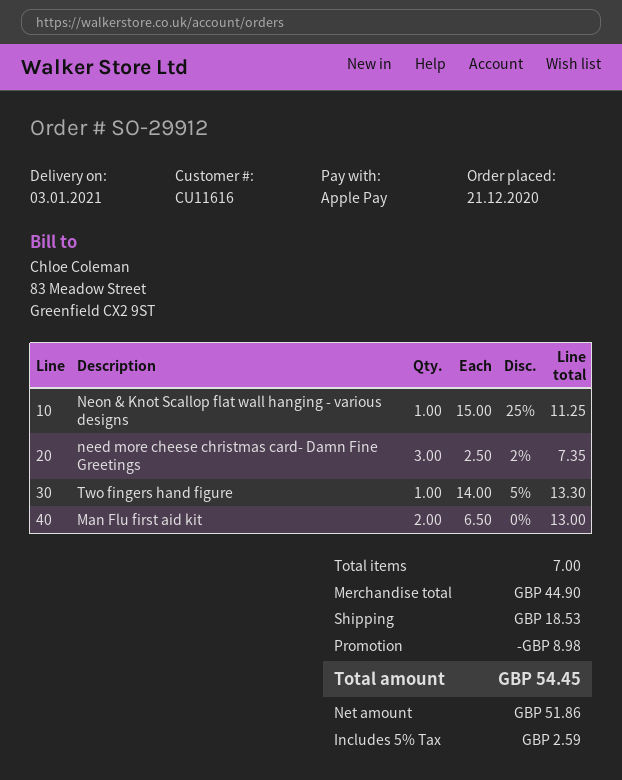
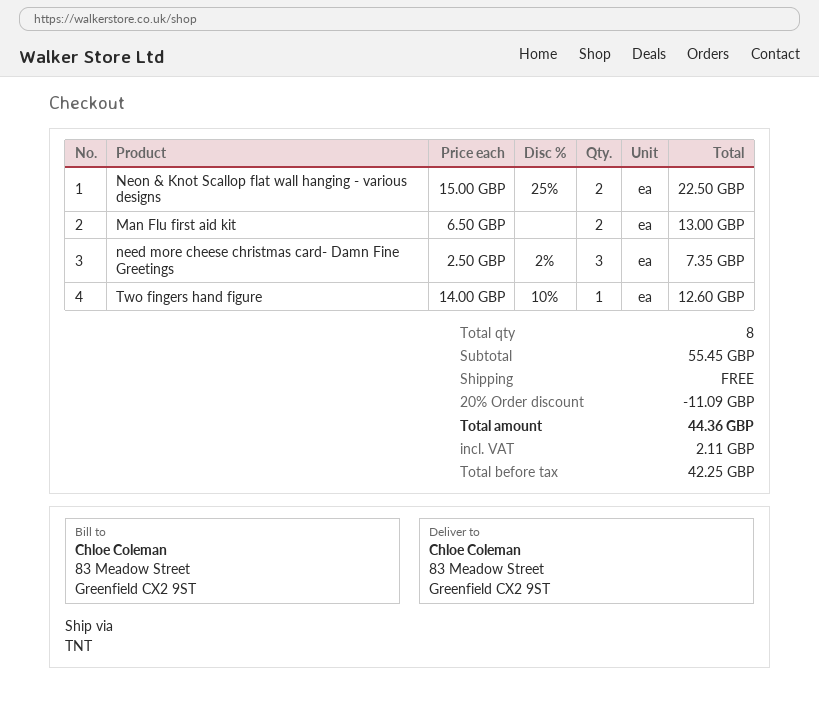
Neon & Knot Scallop flat wall hanging - various designs: 1 x 15.00 - 25% = 11.25 -> 2 x 15.00 - 25% = 22.50
Two fingers hand figure: 1 x 14.00 - 5% = 13.30 -> 1 x 14.00 - 10% = 12.60
total quantity: 7 -> 8
subtotal: 44.90 -> 55.45
discount: 8.98 -> 11.09
shipping: 18.53 -> 0.00
net: 51.86 -> 42.25
tax: 2.59 -> 2.11
total: 54.45 -> 44.36

